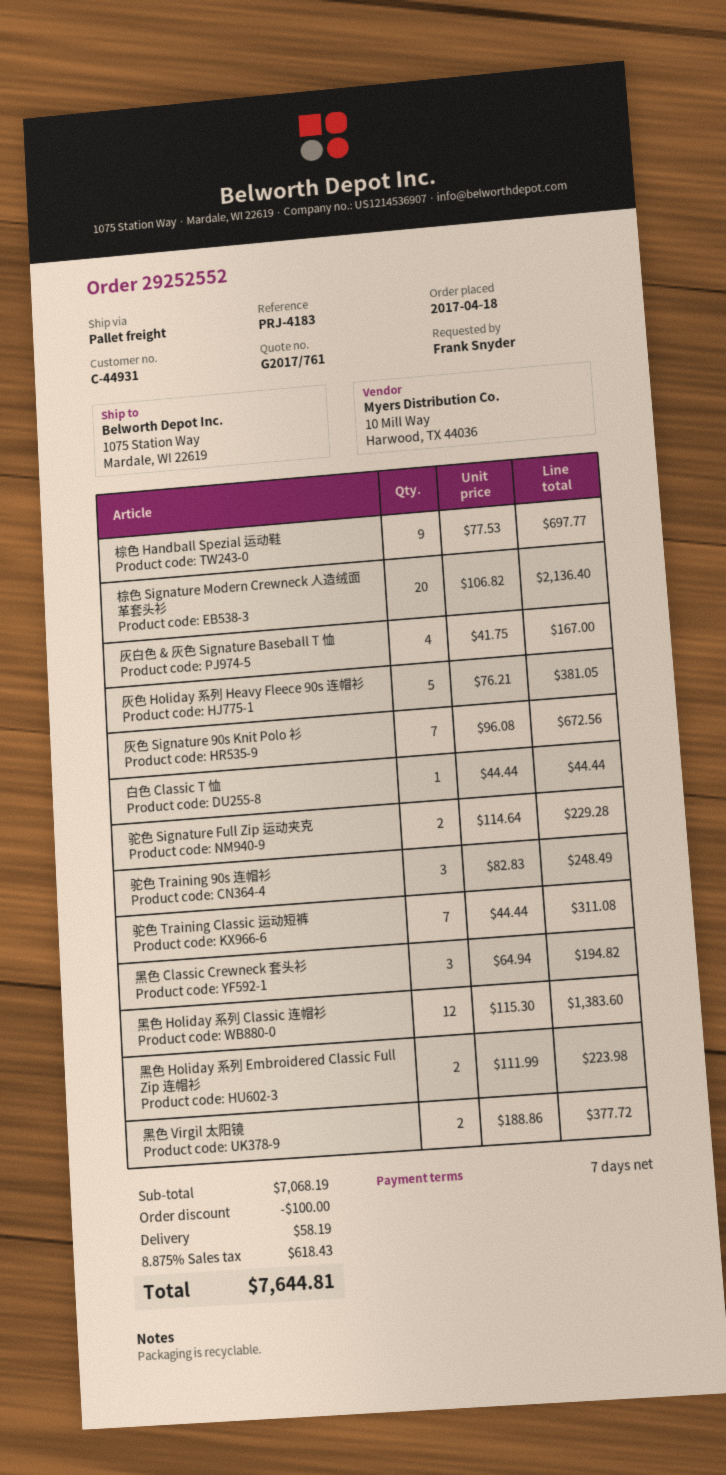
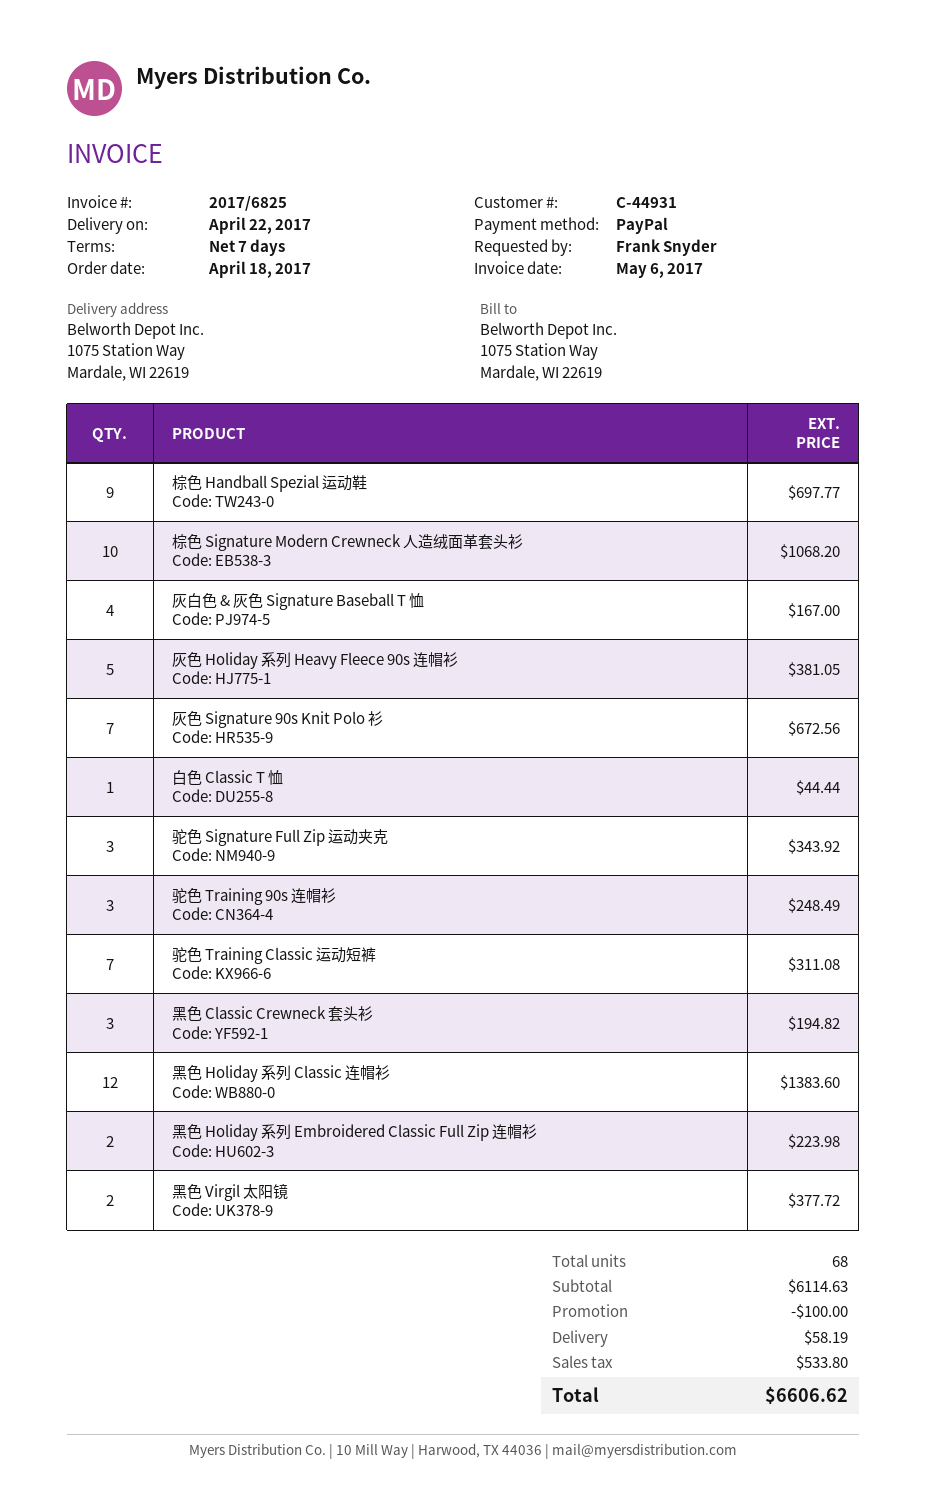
棕色 Signature Modern Crewneck 人造绒面革套头衫: 20 for 2136.40 -> 10 for 1068.20
驼色 Signature Full Zip 运动夹克: 2 for 229.28 -> 3 for 343.92
subtotal: 7068.19 -> 6114.63
tax: 618.43 -> 533.80
total: 7644.81 -> 6606.62

